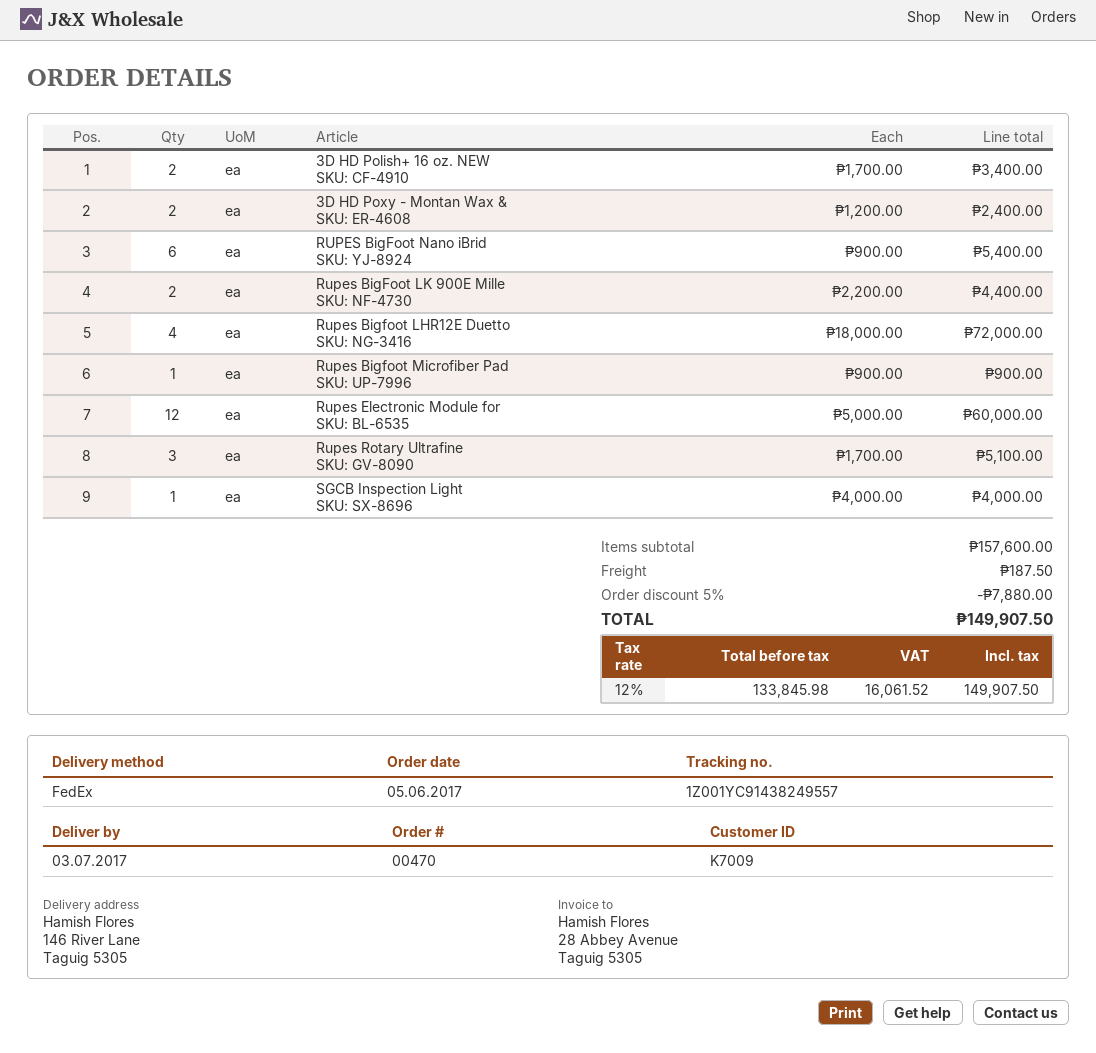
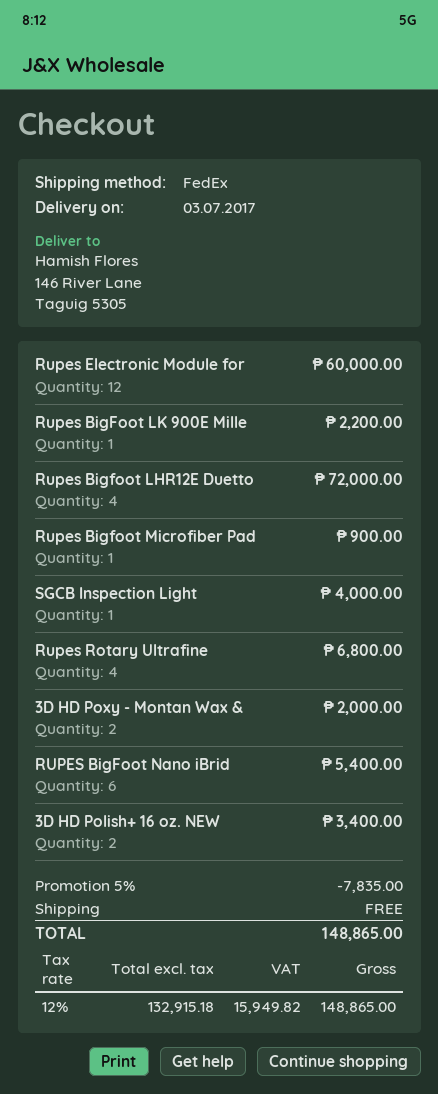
3D HD Poxy - Montan Wax &: 2 for 2400.00 -> 2 for 2000.00
Rupes BigFoot LK 900E Mille: 2 for 4400.00 -> 1 for 2200.00
Rupes Rotary Ultrafine: 3 for 5100.00 -> 4 for 6800.00
discount: 5% = 7880.00 -> 5% = 7835.00
shipping: 187.50 -> 0.00
net: 133845.98 -> 132915.18
tax: 12% = 16061.52 -> 12% = 15949.82
total: 149907.50 -> 148865.00

